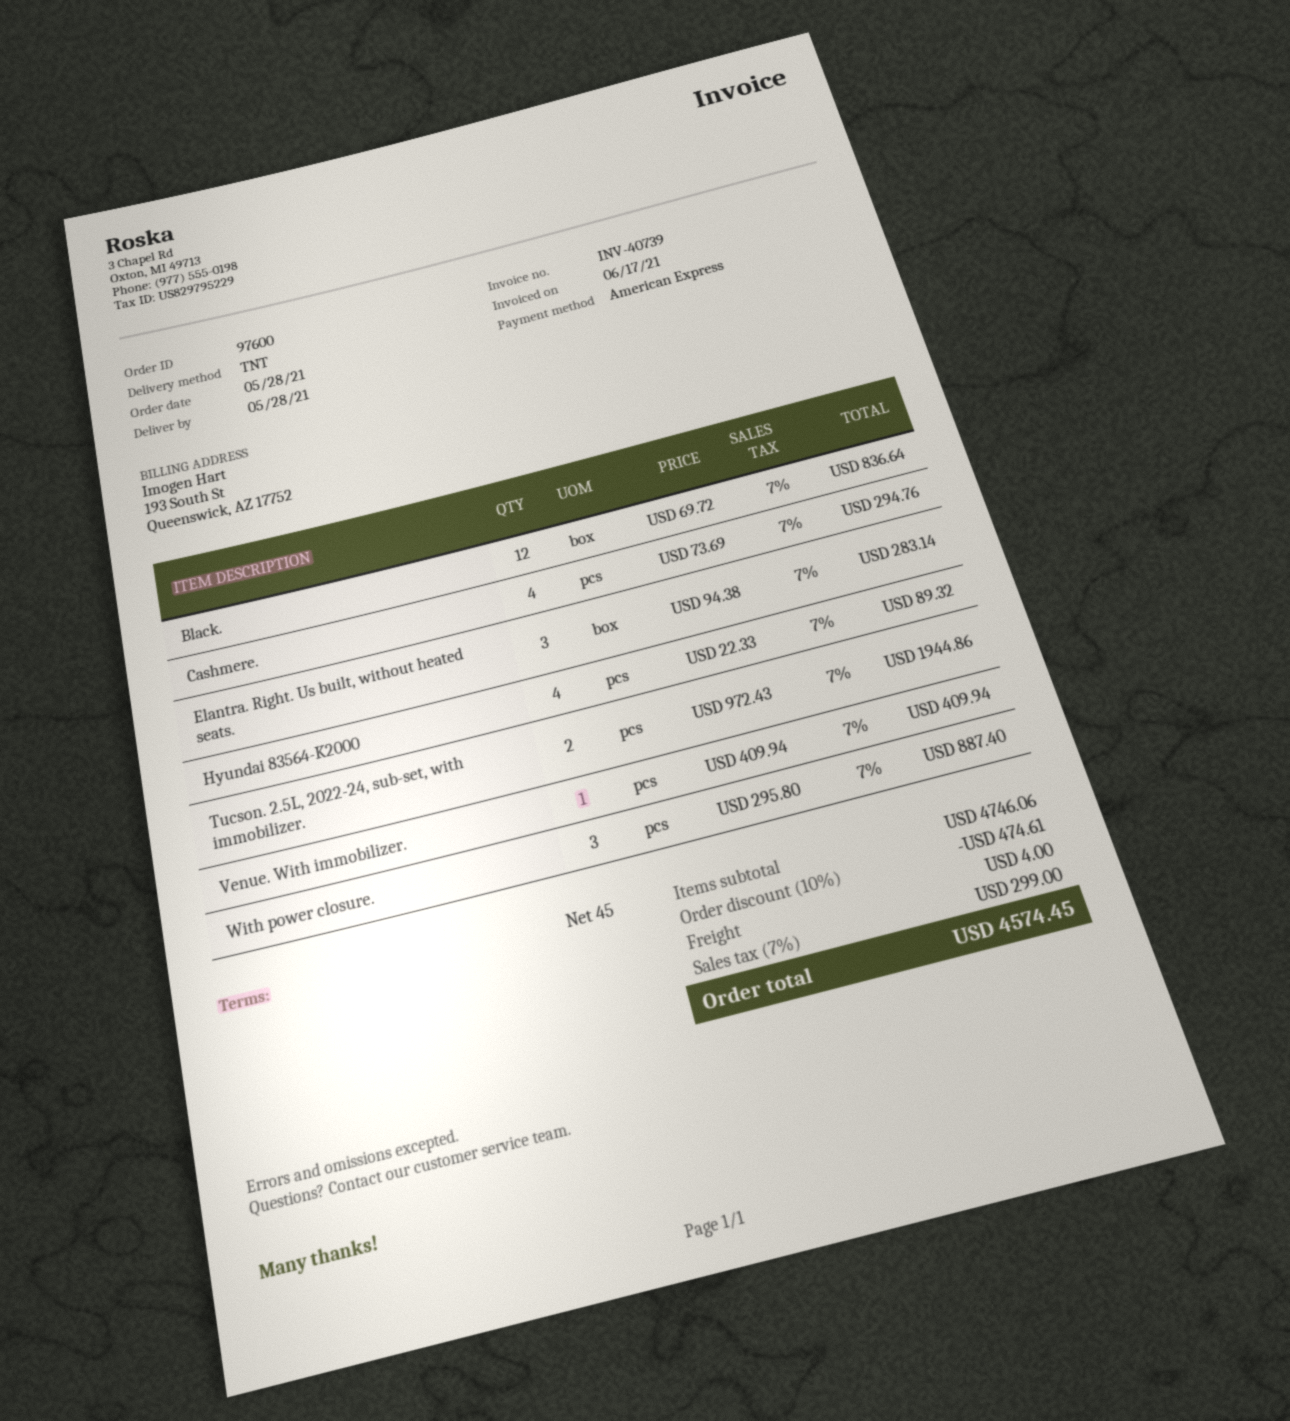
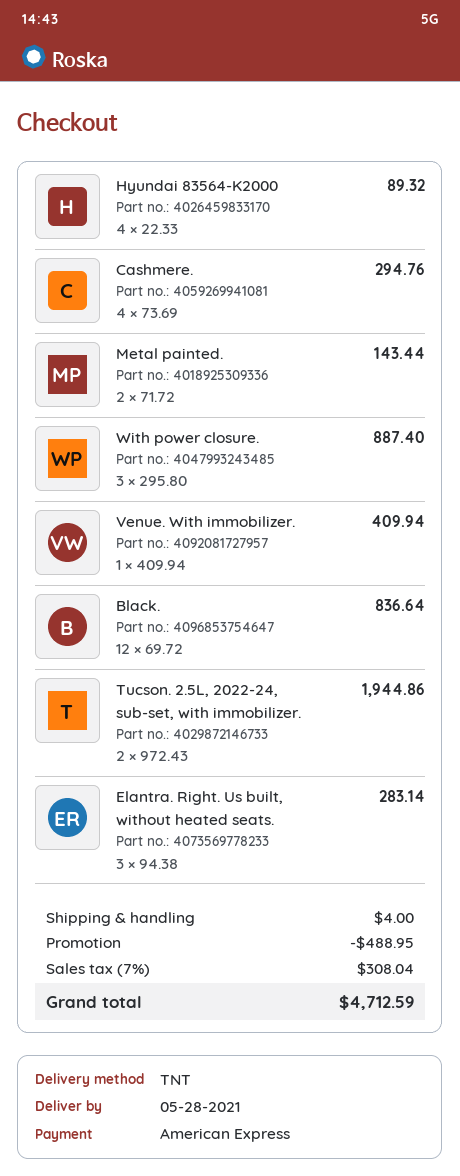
Metal painted.: none -> 2 x 71.72 = 143.44
discount: 474.61 -> 488.95
tax: 7% = 299.00 -> 7% = 308.04
total: 4574.45 -> 4712.59

